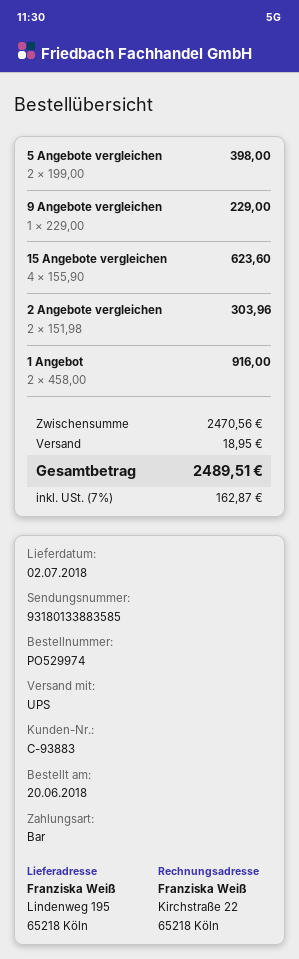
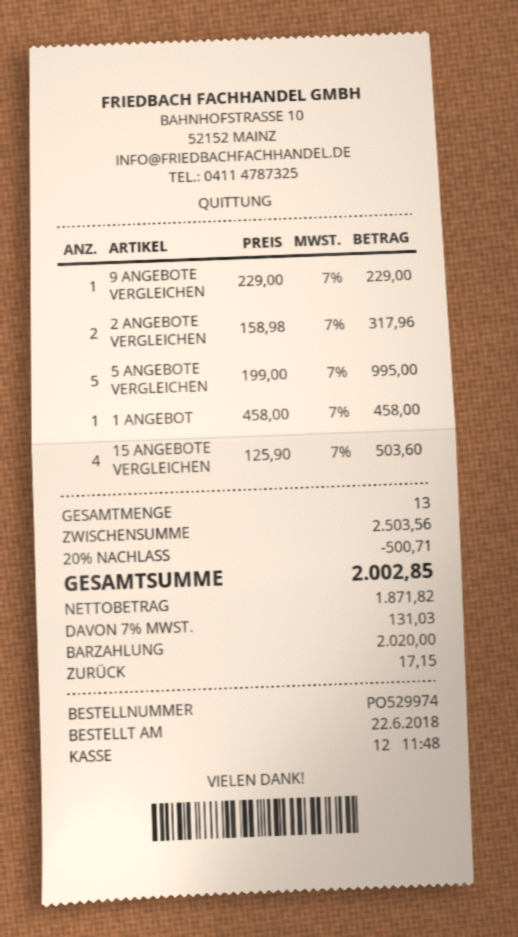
order date: 2018-06-20 -> 2018-06-22
5 Angebote vergleichen: 2 x 199.00 = 398.00 -> 5 x 199.00 = 995.00
15 Angebote vergleichen: 4 x 155.90 = 623.60 -> 4 x 125.90 = 503.60
2 Angebote vergleichen: 2 x 151.98 = 303.96 -> 2 x 158.98 = 317.96
1 Angebot: 2 x 458.00 = 916.00 -> 1 x 458.00 = 458.00
subtotal: 2470.56 -> 2503.56
discount: none -> 20% = 500.71
shipping: 18.95 -> none
tax: 7% = 162.87 -> 7% = 131.03
total: 2489.51 -> 2002.85

